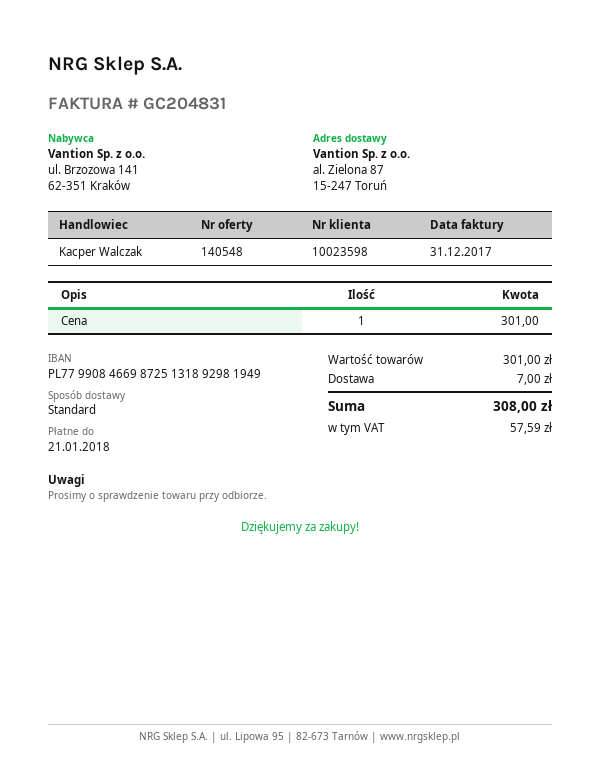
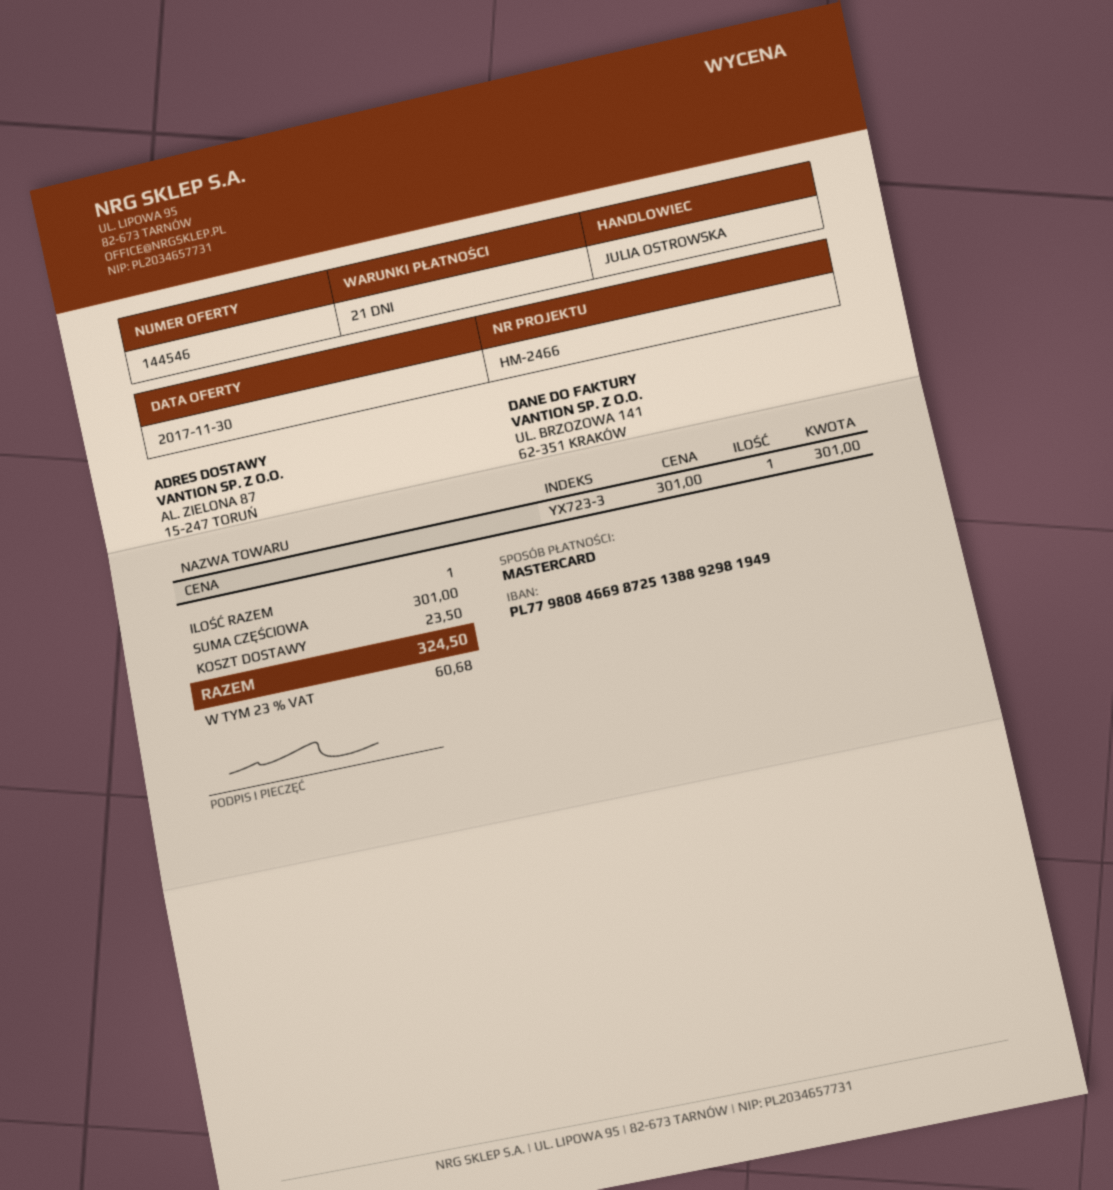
quote number: 140548 -> 144546
sales rep: Kacper Walczak -> JULIA OSTROWSKA
bank account: PL77990846698725131892981949 -> PL77980846698725138892981949
shipping: 7.00 -> 23.50
tax: 57.59 -> 60.68
total: 308.00 -> 324.50

